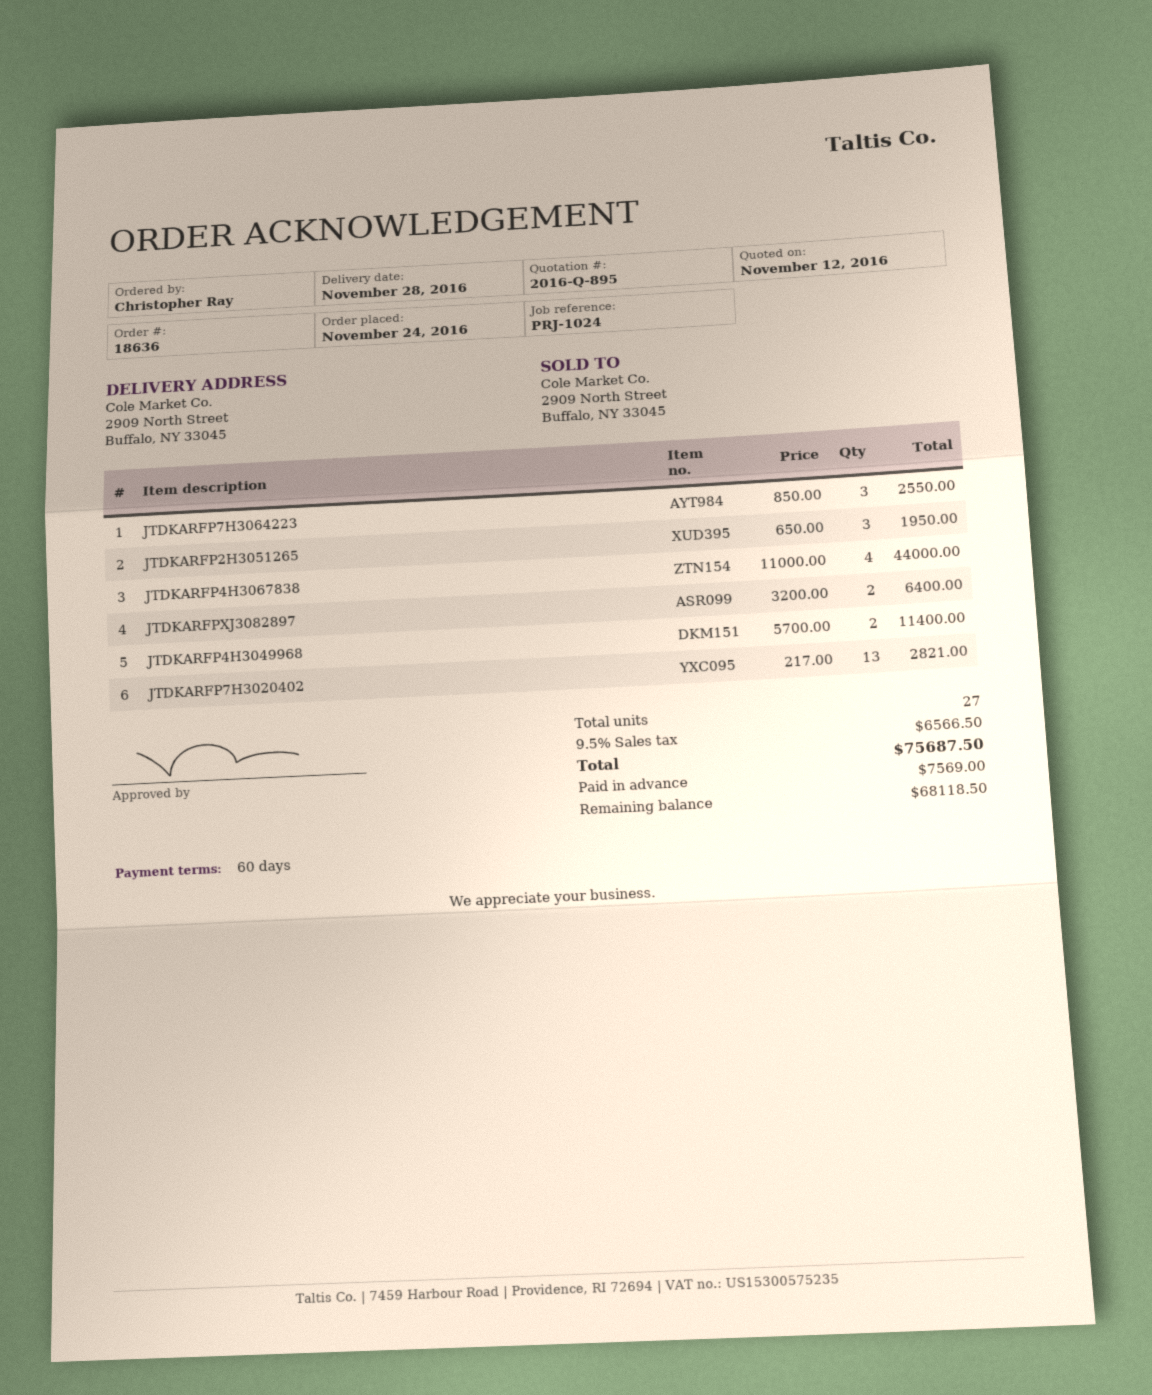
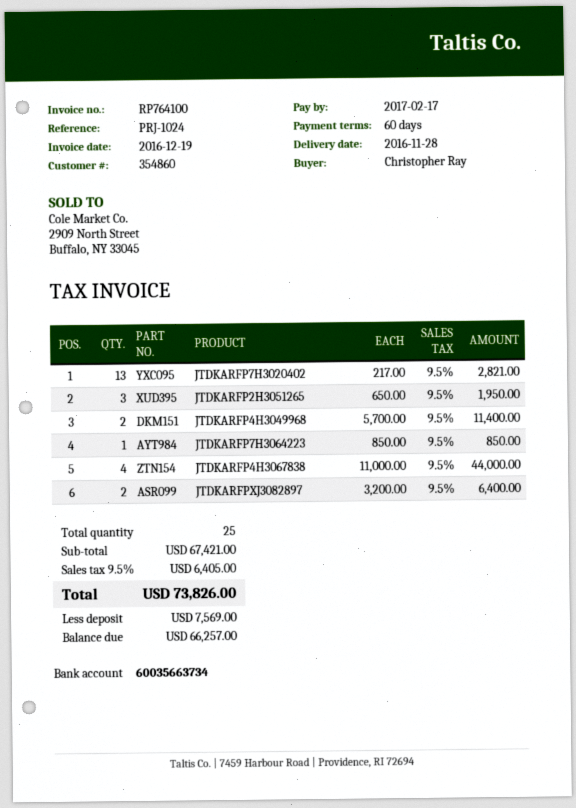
JTDKARFP7H3064223: 3 x 850.00 = 2550.00 -> 1 x 850.00 = 850.00
total quantity: 27 -> 25
tax: 9.5% = 6566.50 -> 9.5% = 6405.00
total: 75687.50 -> 73826.00
balance: 68118.50 -> 66257.00

